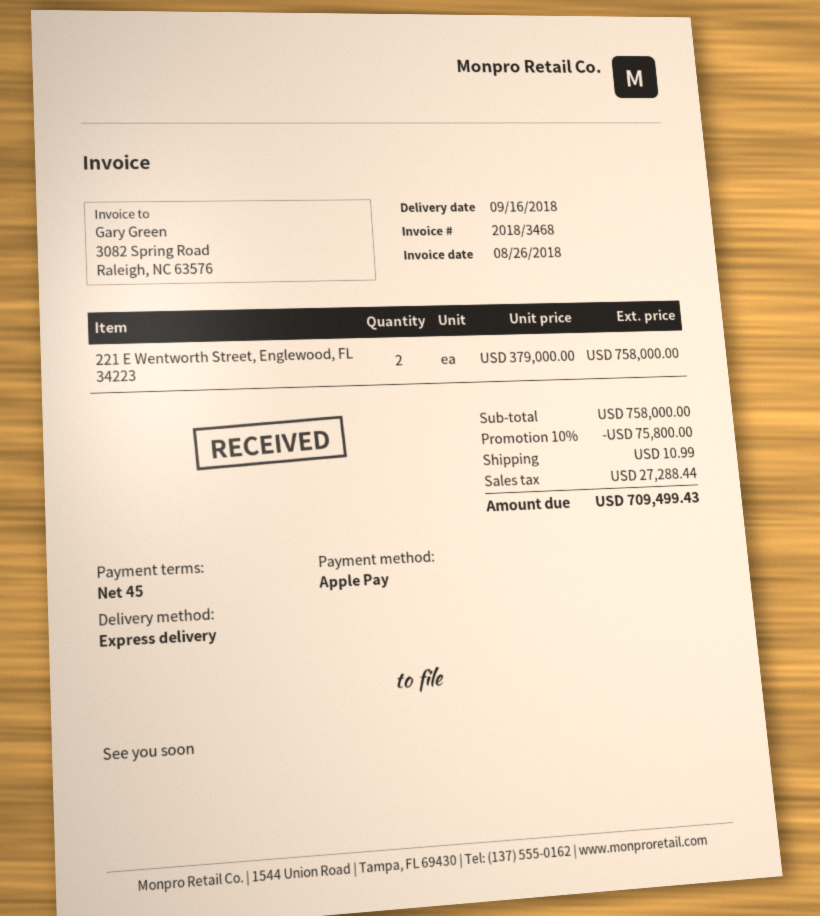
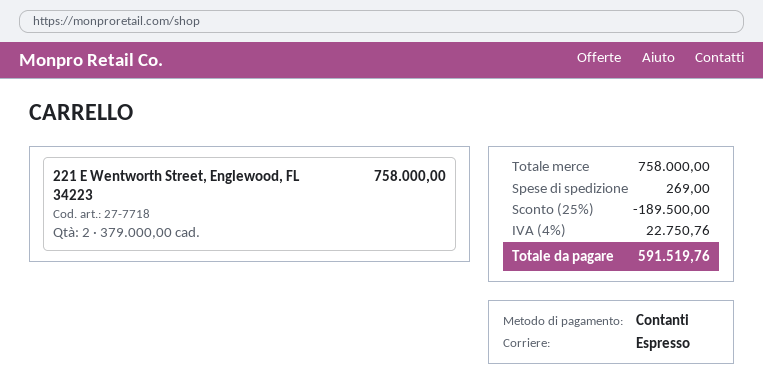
payment method: Apple Pay -> cash
discount: 10% = 75800.00 -> 25% = 189500.00
shipping: 10.99 -> 269.00
tax: 27288.44 -> 22750.76
total: 709499.43 -> 591519.76

